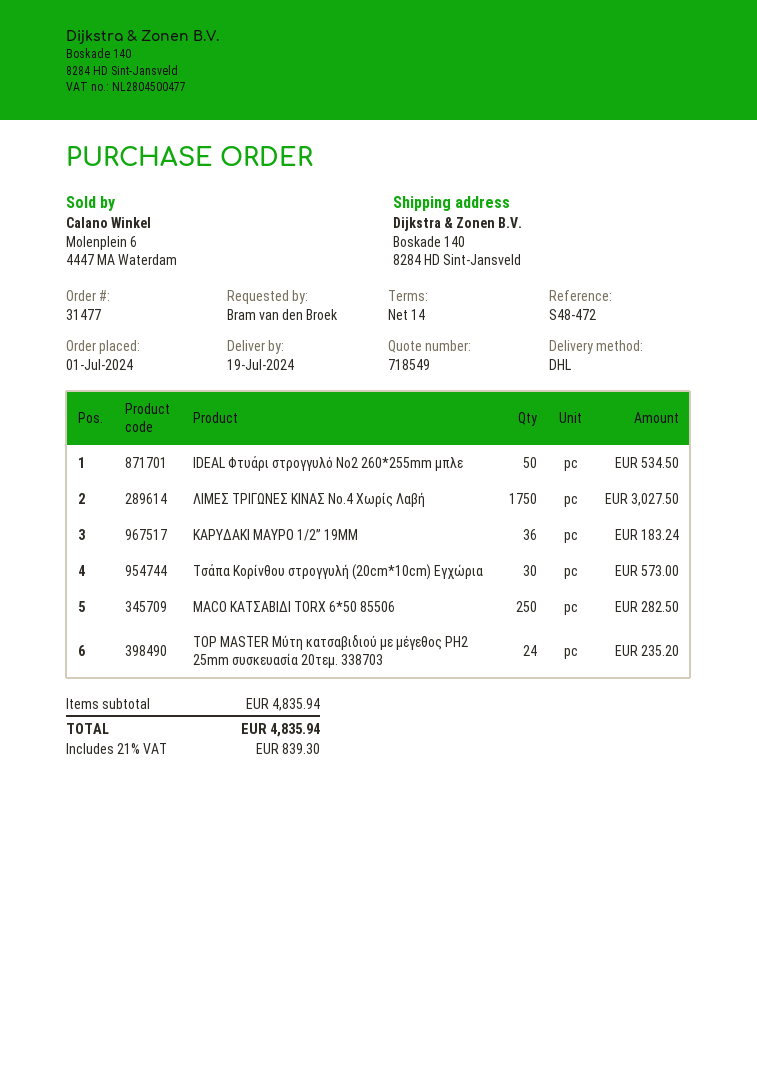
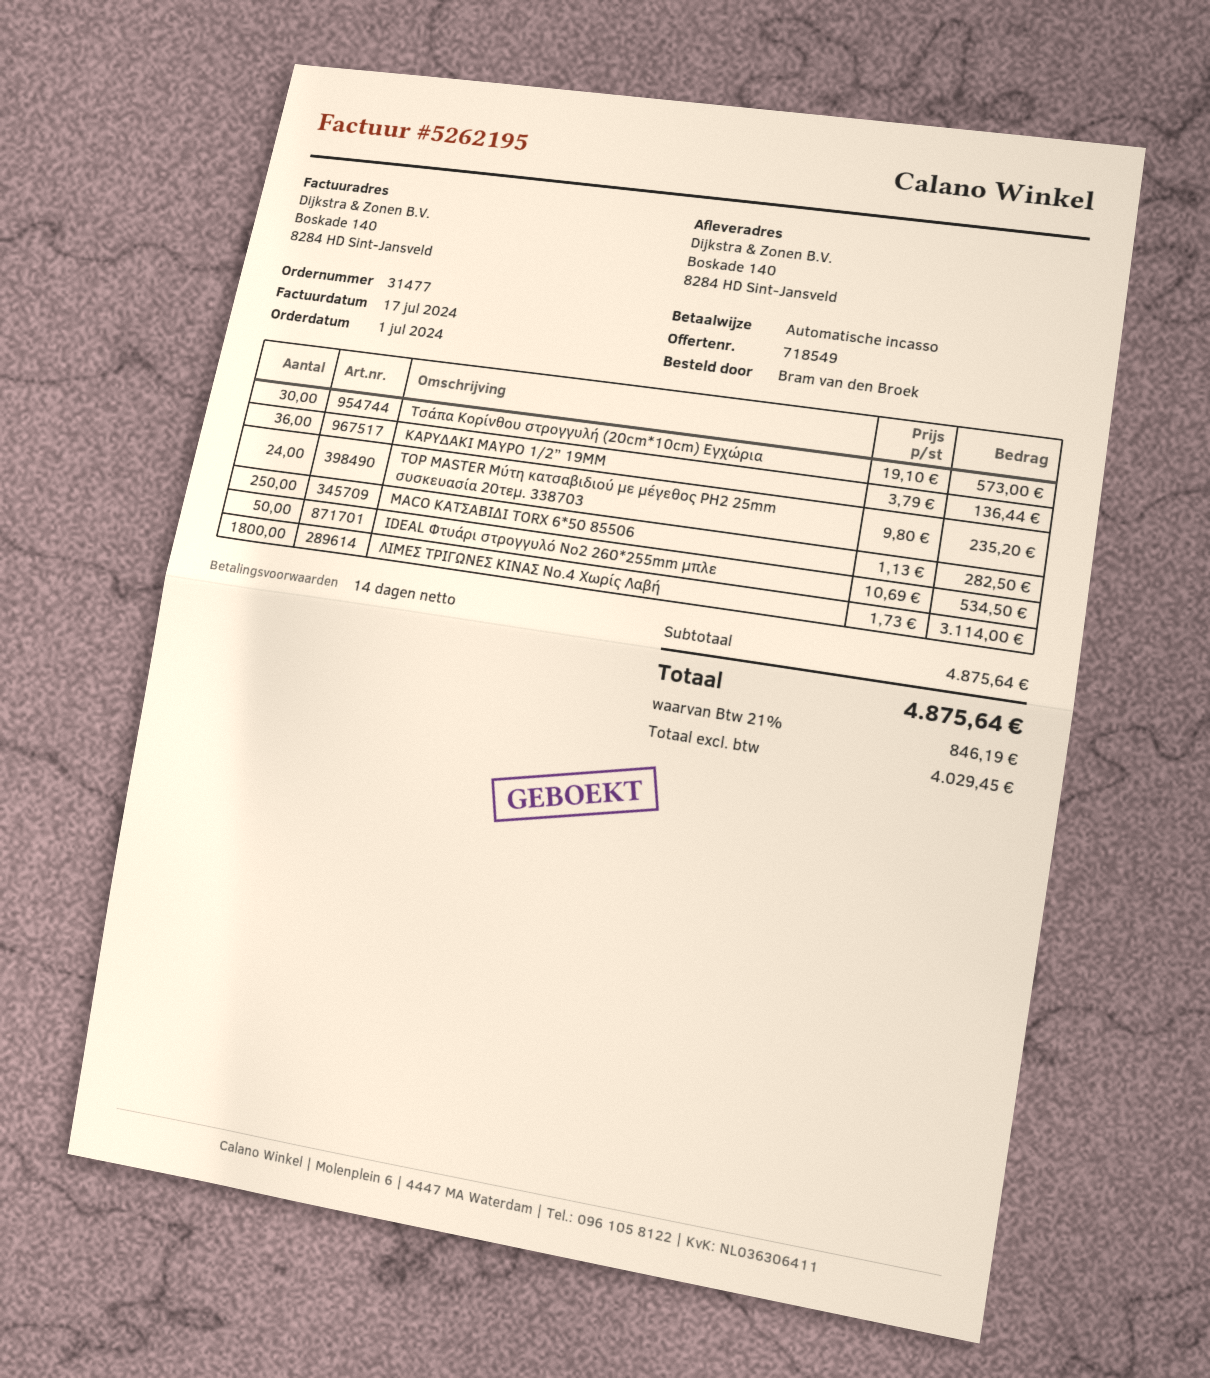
ΛΙΜΕΣ ΤΡΙΓΩΝΕΣ ΚΙΝΑΣ Νο.4 Χωρίς Λαβή: 1750 for 3027.50 -> 1800 for 3114.00
ΚΑΡΥΔΑΚΙ ΜΑΥΡΟ 1/2” 19ΜΜ: 36 for 183.24 -> 36 for 136.44
subtotal: 4835.94 -> 4875.64
tax: 21% = 839.30 -> 21% = 846.19
total: 4835.94 -> 4875.64

